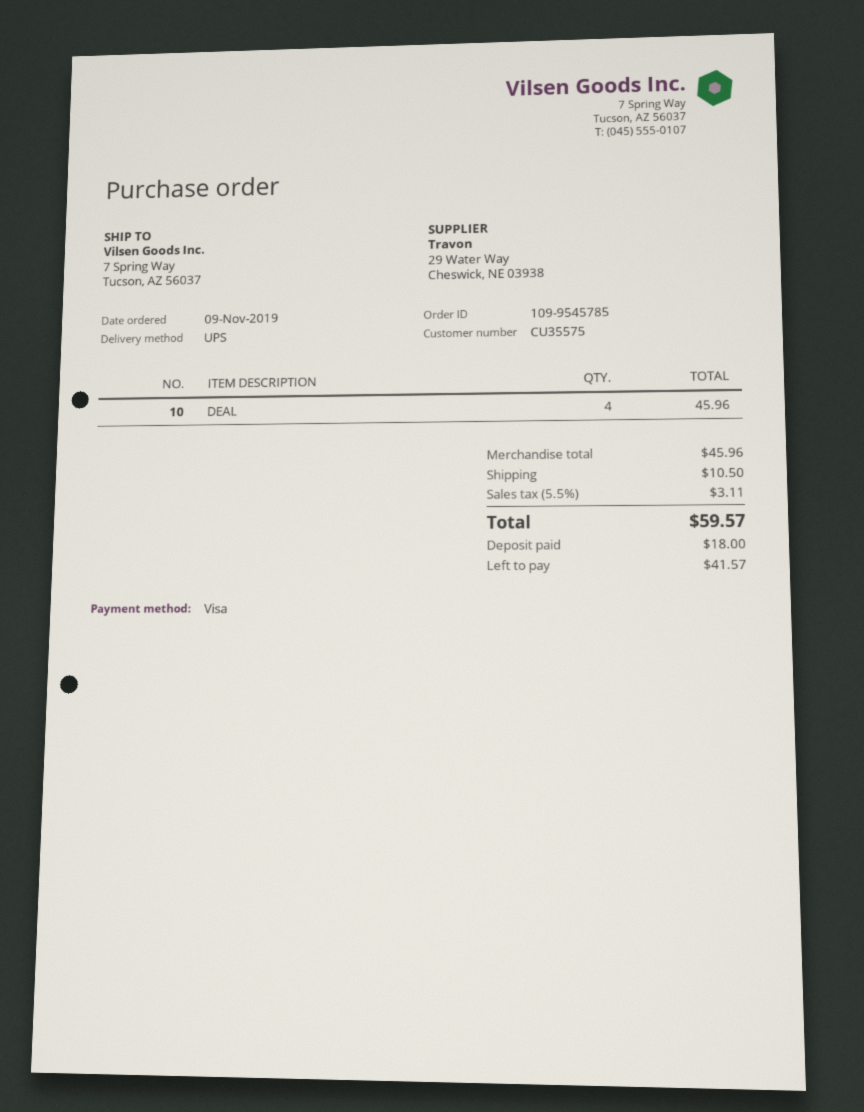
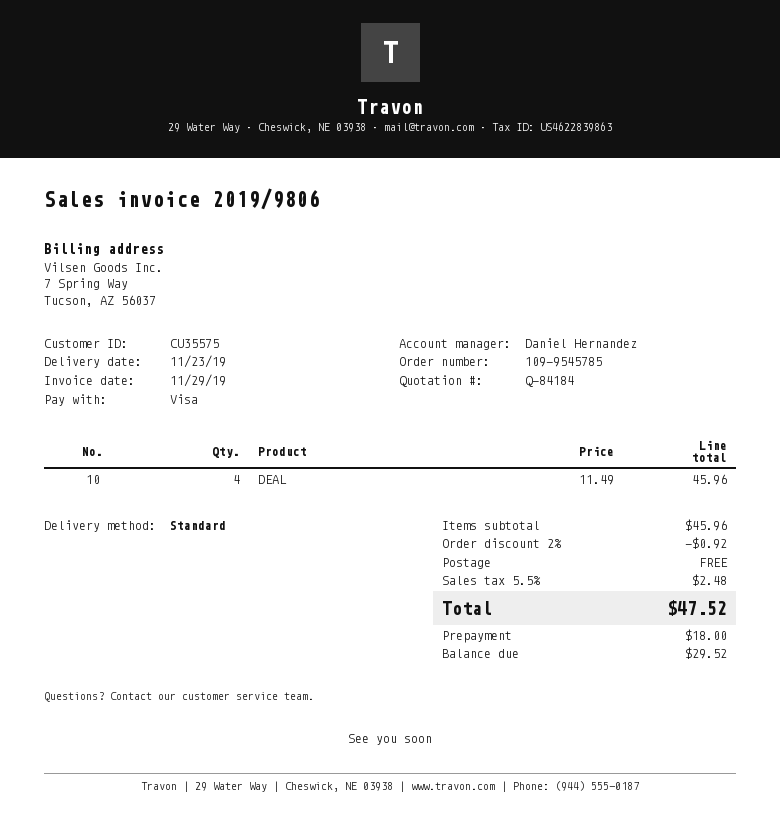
shipping method: UPS -> standard
discount: none -> 2% = 0.92
shipping: 10.50 -> 0.00
tax: 5.5% = 3.11 -> 5.5% = 2.48
total: 59.57 -> 47.52
balance: 41.57 -> 29.52

